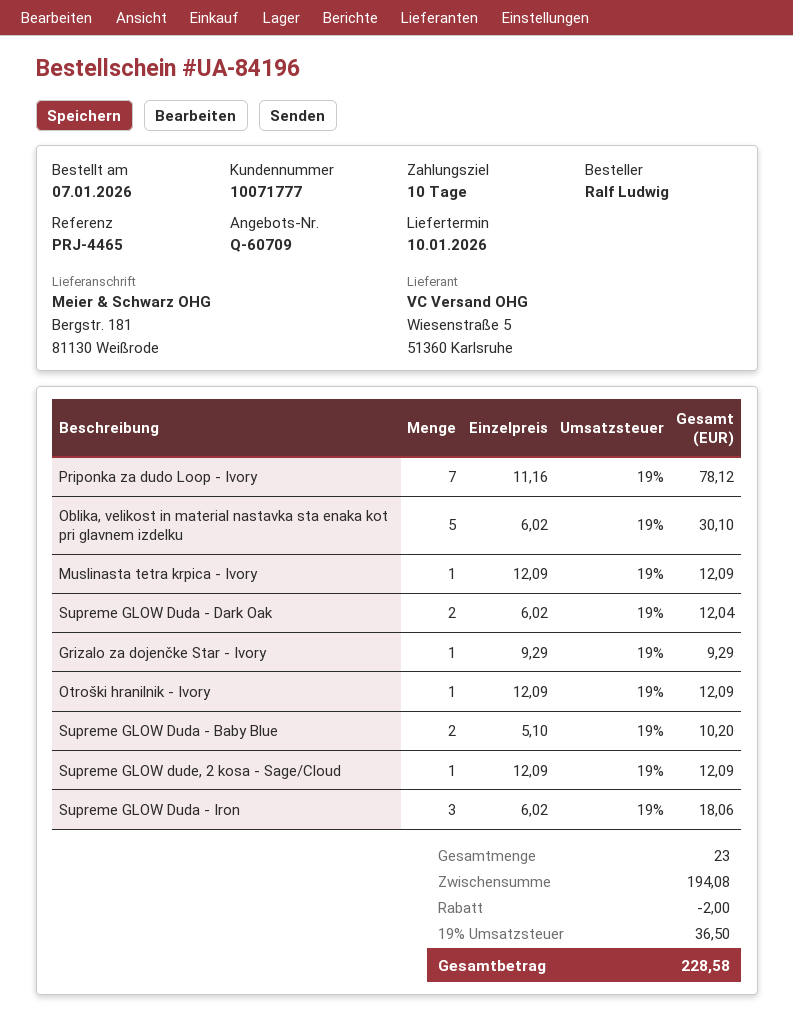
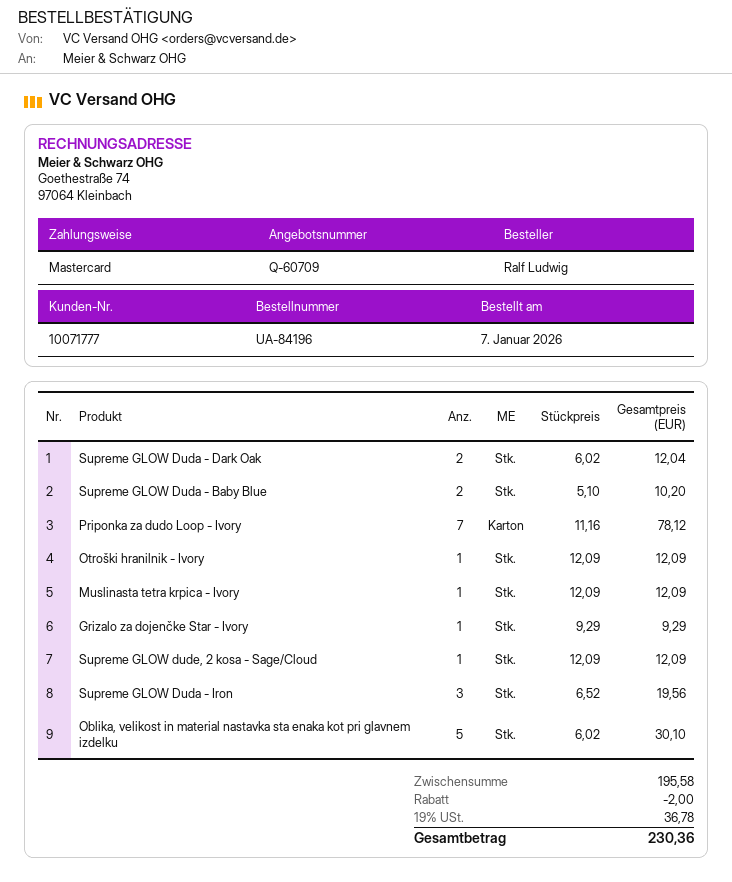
Supreme GLOW Duda - Iron: 3 x 6.02 = 18.06 -> 3 x 6.52 = 19.56
subtotal: 194.08 -> 195.58
tax: 19% = 36.50 -> 19% = 36.78
total: 228.58 -> 230.36

